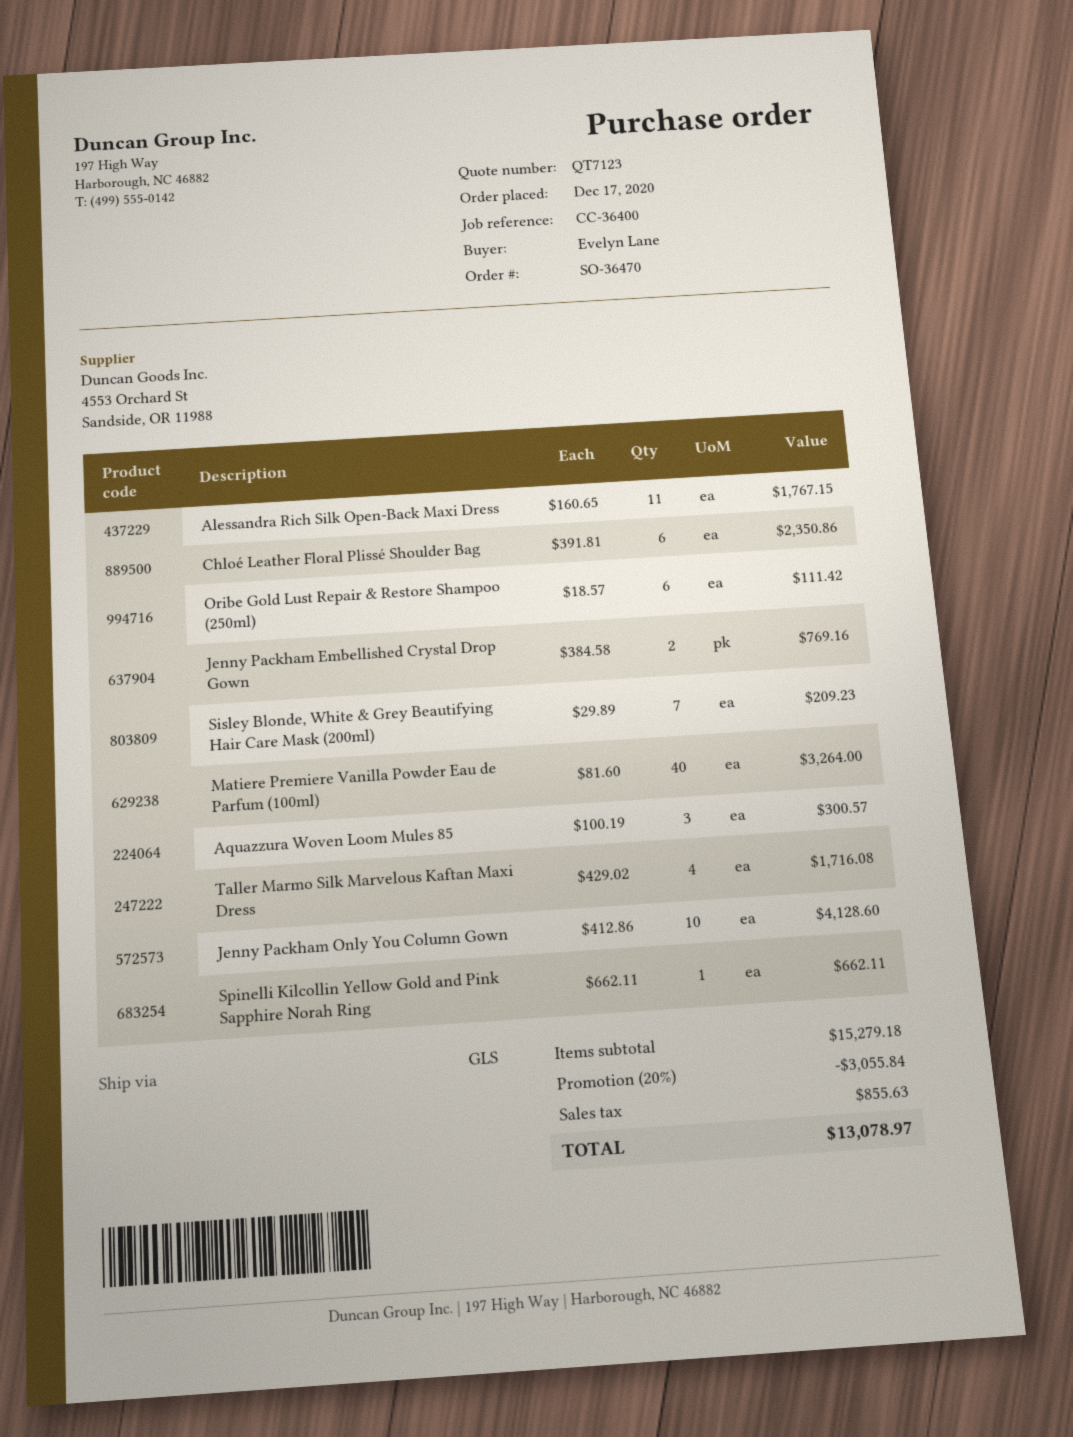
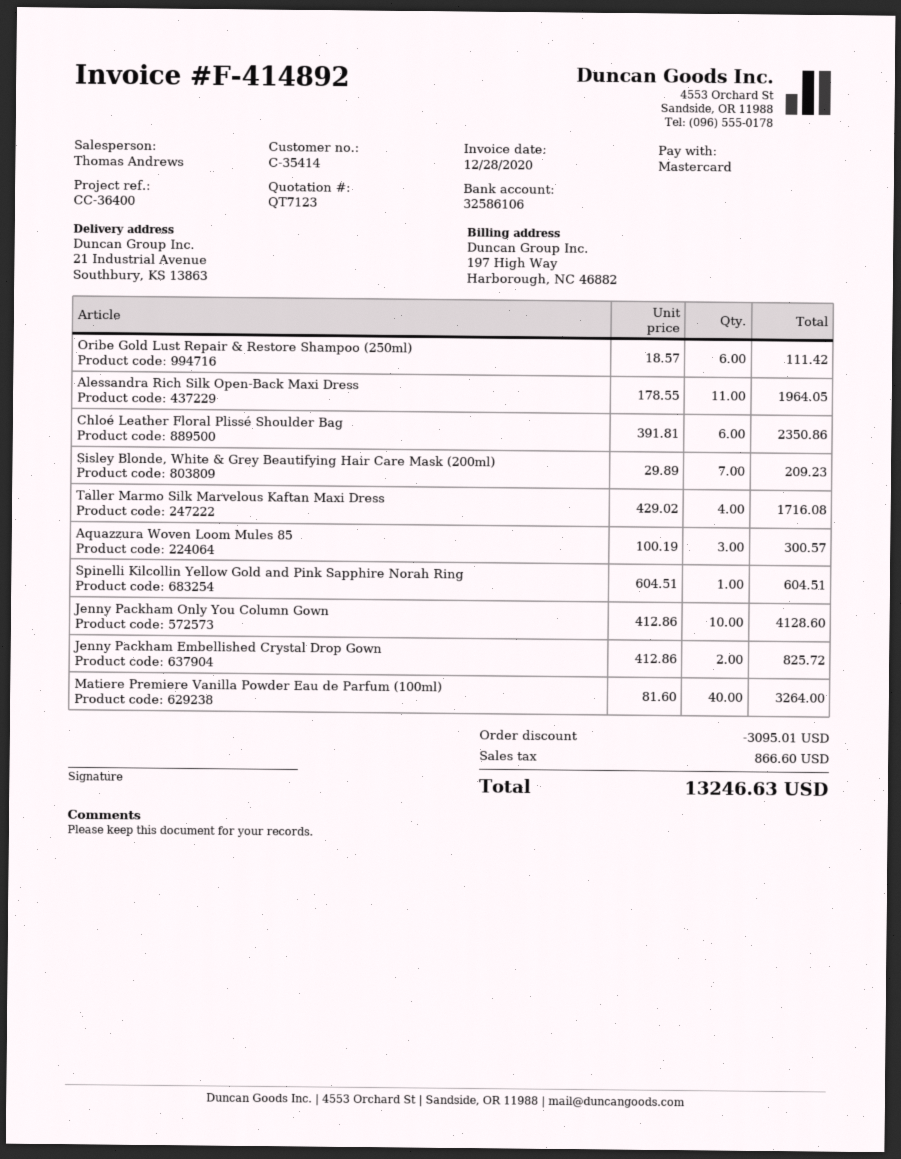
Alessandra Rich Silk Open-Back Maxi Dress: 11 x 160.65 = 1767.15 -> 11 x 178.55 = 1964.05
Jenny Packham Embellished Crystal Drop Gown: 2 x 384.58 = 769.16 -> 2 x 412.86 = 825.72
Spinelli Kilcollin Yellow Gold and Pink Sapphire Norah Ring: 1 x 662.11 = 662.11 -> 1 x 604.51 = 604.51
discount: 3055.84 -> 3095.01
tax: 855.63 -> 866.60
total: 13078.97 -> 13246.63

